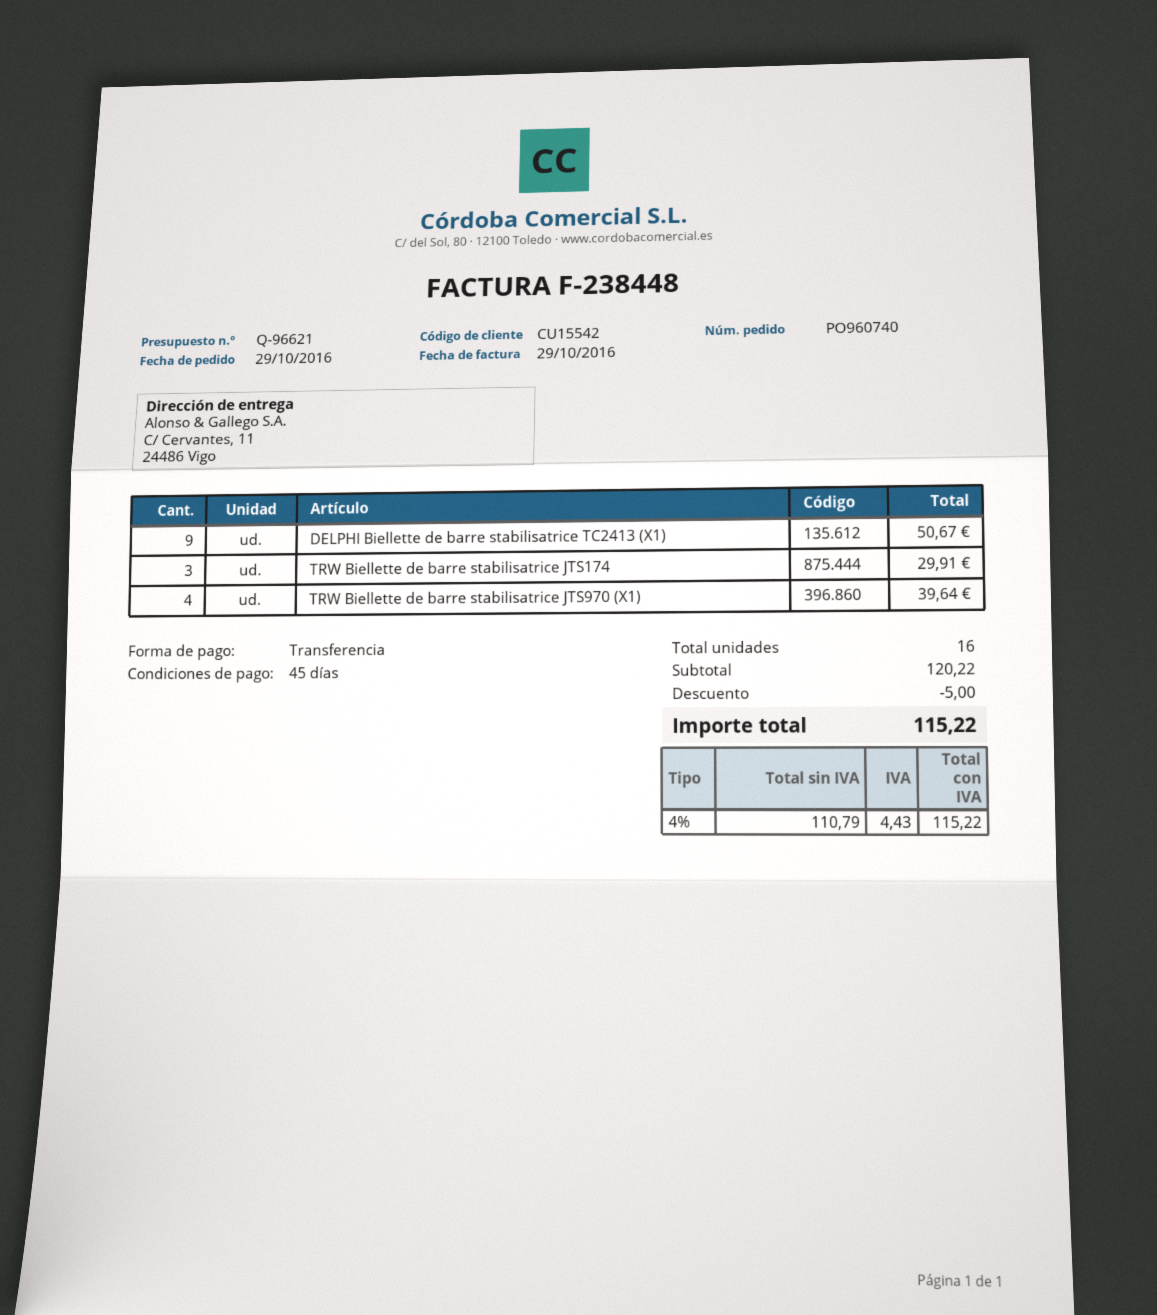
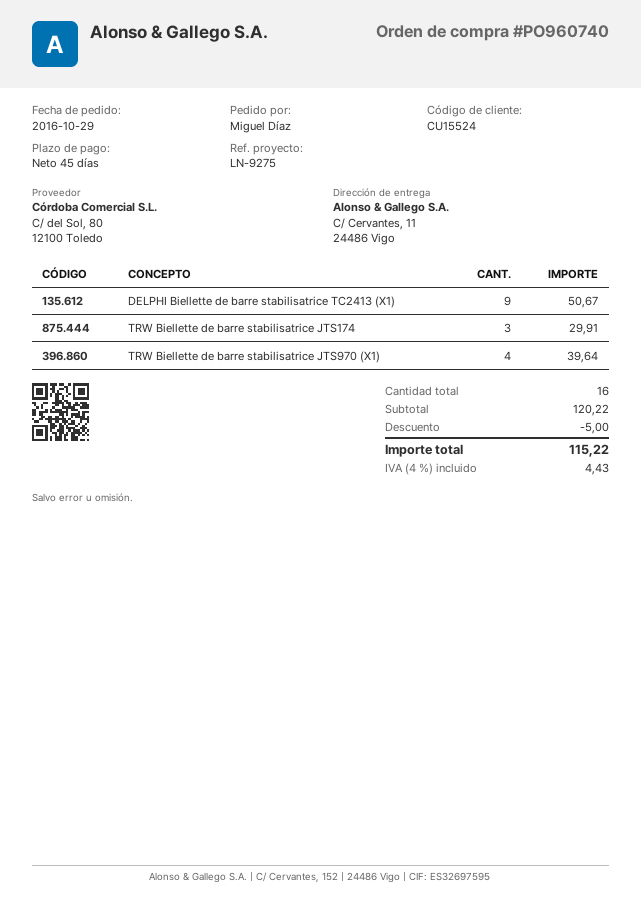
customer number: CU15542 -> CU15524

